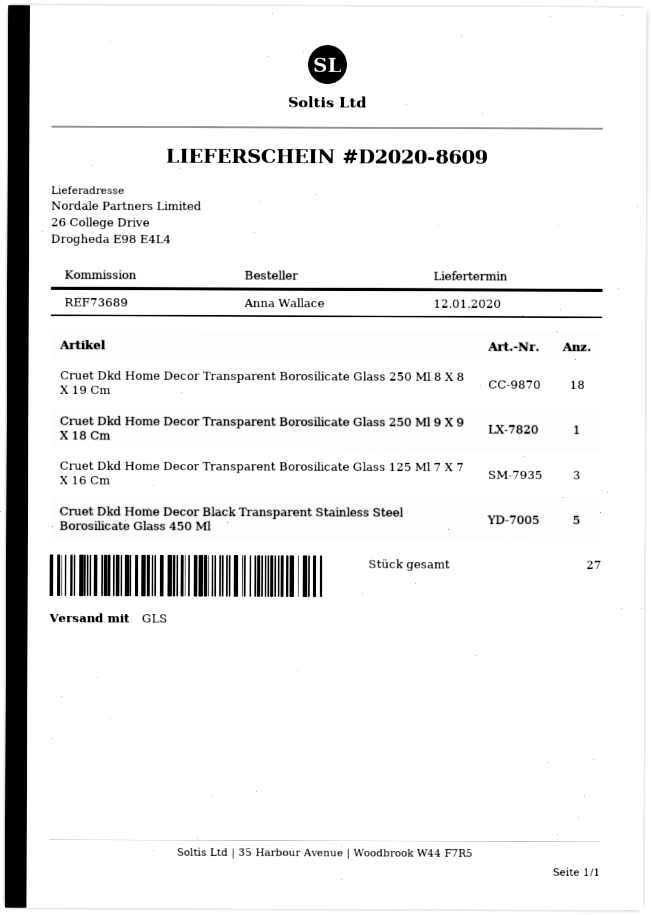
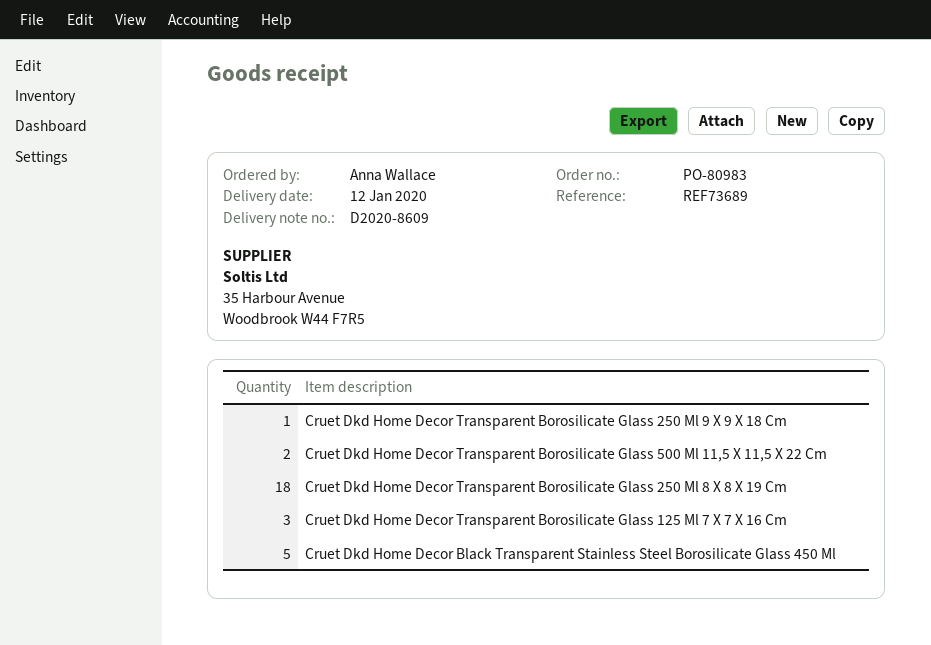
Cruet Dkd Home Decor Transparent Borosilicate Glass 500 Ml 11,5 X 11,5 X 22 Cm: none -> 2

